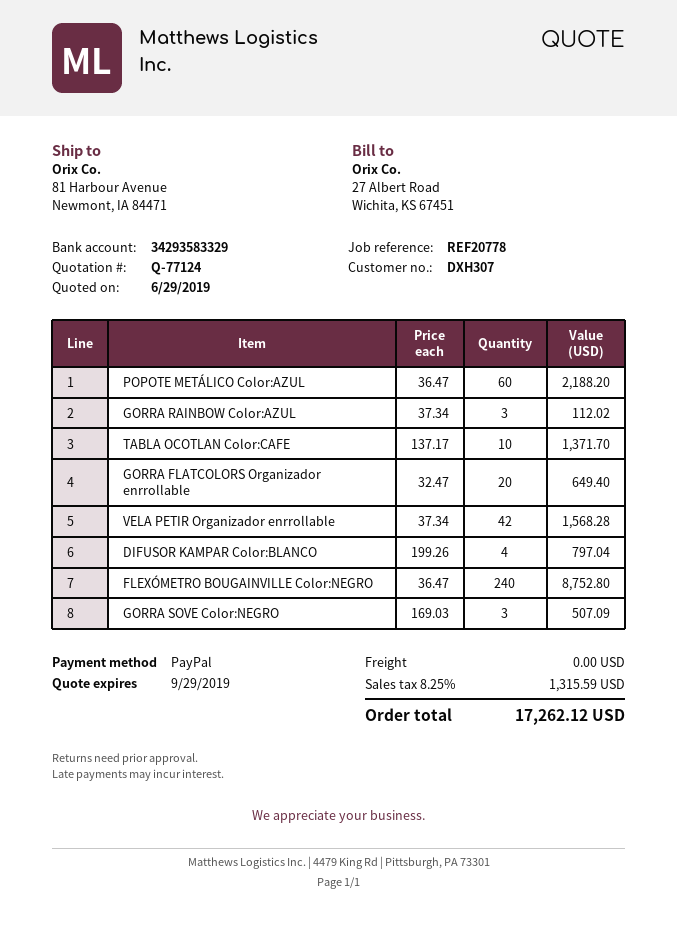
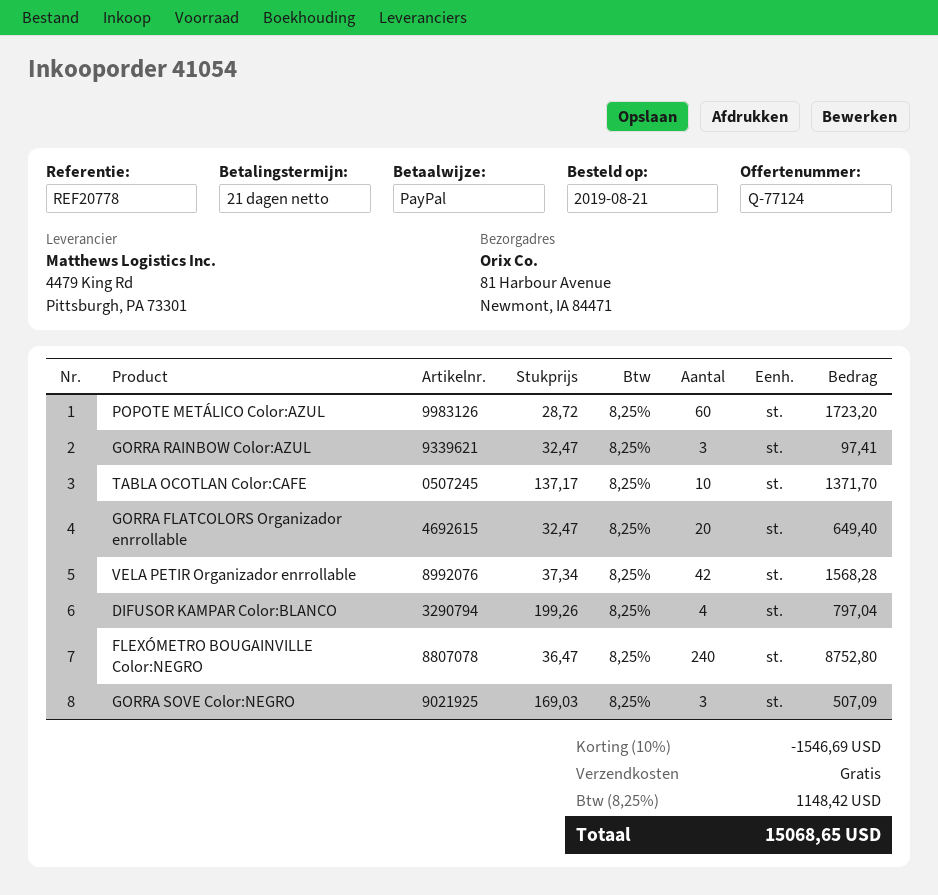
POPOTE METÁLICO Color:AZUL: 60 x 36.47 = 2188.20 -> 60 x 28.72 = 1723.20
GORRA RAINBOW Color:AZUL: 3 x 37.34 = 112.02 -> 3 x 32.47 = 97.41
discount: none -> 10% = 1546.69
tax: 8.25% = 1315.59 -> 8.25% = 1148.42
total: 17262.12 -> 15068.65

